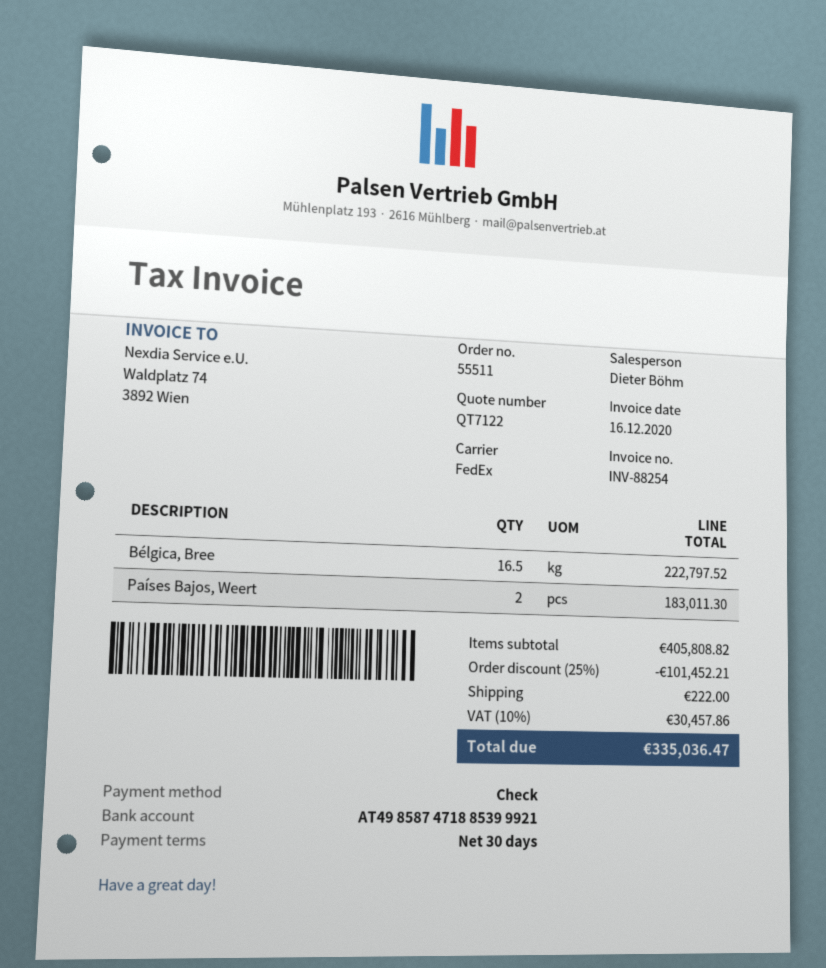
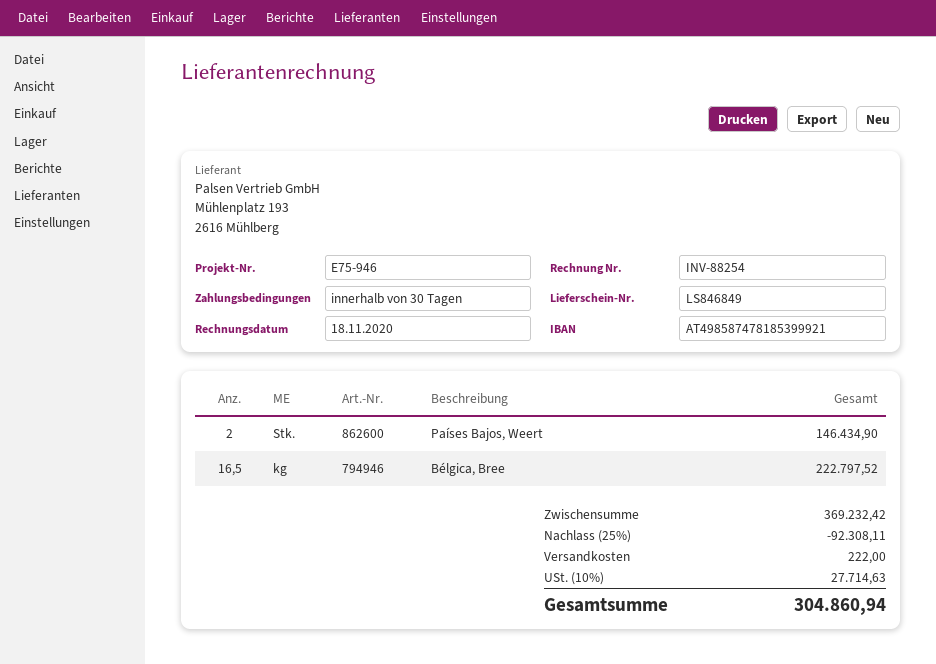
invoice date: 2020-12-16 -> 2020-11-18
bank account: AT498587471885399921 -> AT498587478185399921
Países Bajos, Weert: 2 for 183011.30 -> 2 for 146434.90
subtotal: 405808.82 -> 369232.42
discount: 25% = 101452.21 -> 25% = 92308.11
tax: 10% = 30457.86 -> 10% = 27714.63
total: 335036.47 -> 304860.94

